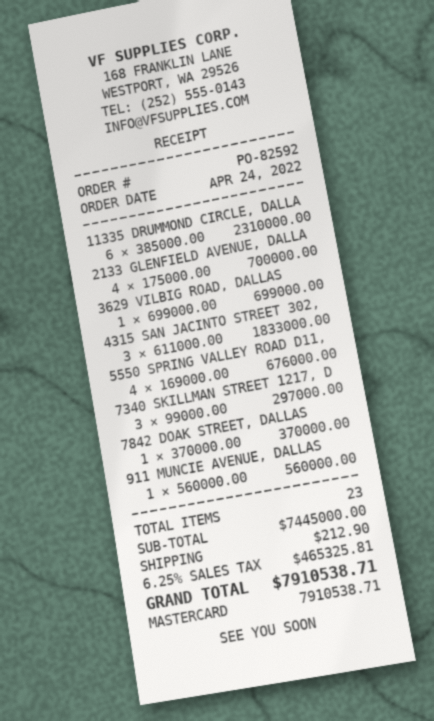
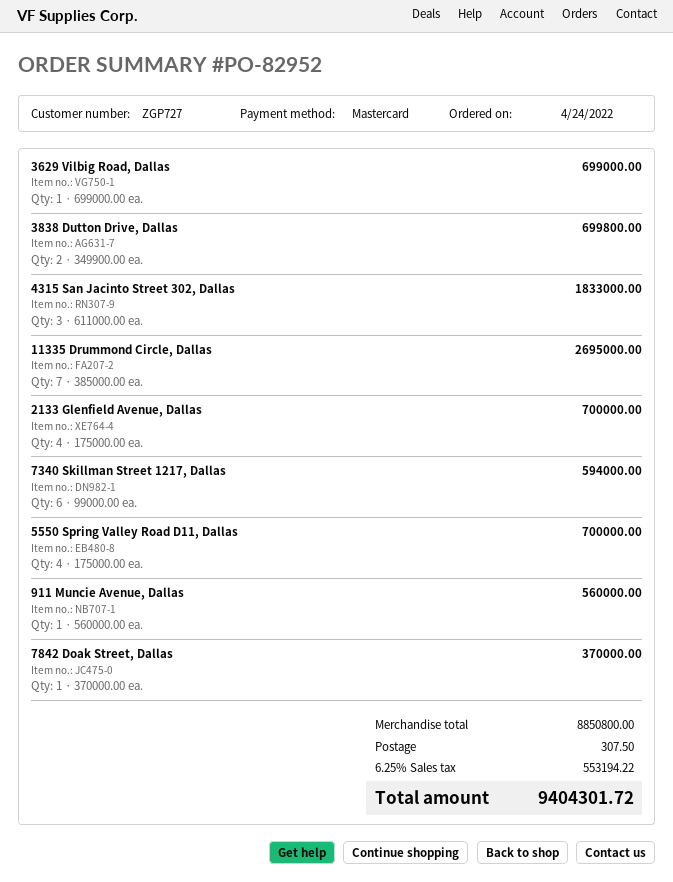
order number: PO-82592 -> PO-82952
11335 DRUMMOND CIRCLE, DALLA: 6 x 385000.00 = 2310000.00 -> 7 x 385000.00 = 2695000.00
5550 SPRING VALLEY ROAD D11,: 4 x 169000.00 = 676000.00 -> 4 x 175000.00 = 700000.00
7340 SKILLMAN STREET 1217, D: 3 x 99000.00 = 297000.00 -> 6 x 99000.00 = 594000.00
3838 Dutton Drive, Dallas: none -> 2 x 349900.00 = 699800.00
subtotal: 7445000.00 -> 8850800.00
shipping: 212.90 -> 307.50
tax: 6.25% = 465325.81 -> 6.25% = 553194.22
total: 7910538.71 -> 9404301.72

